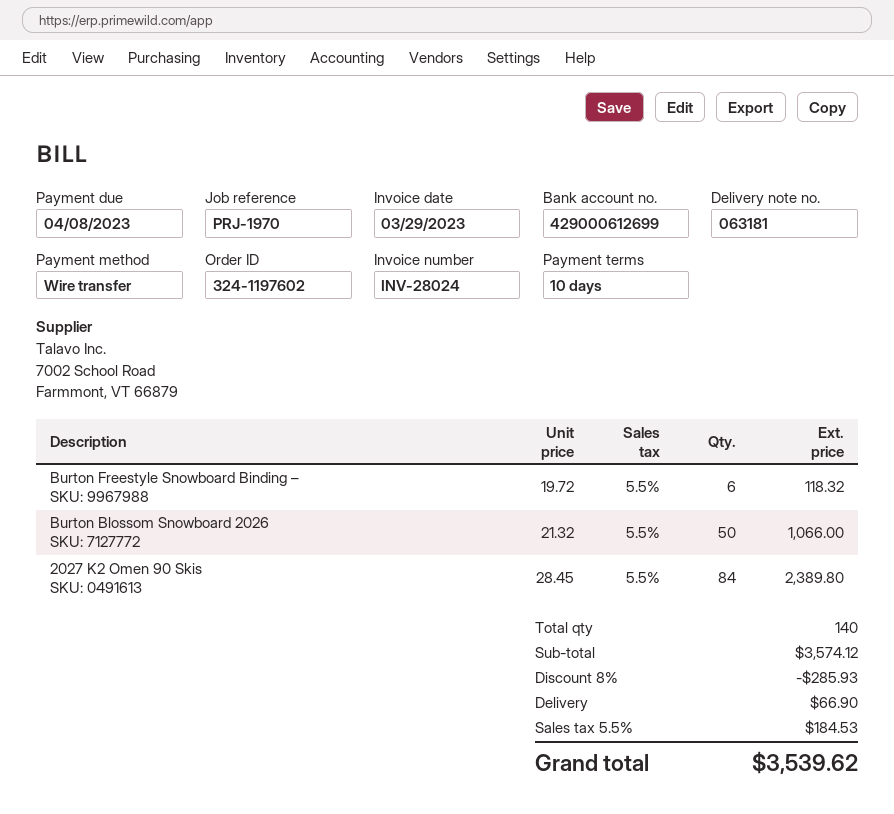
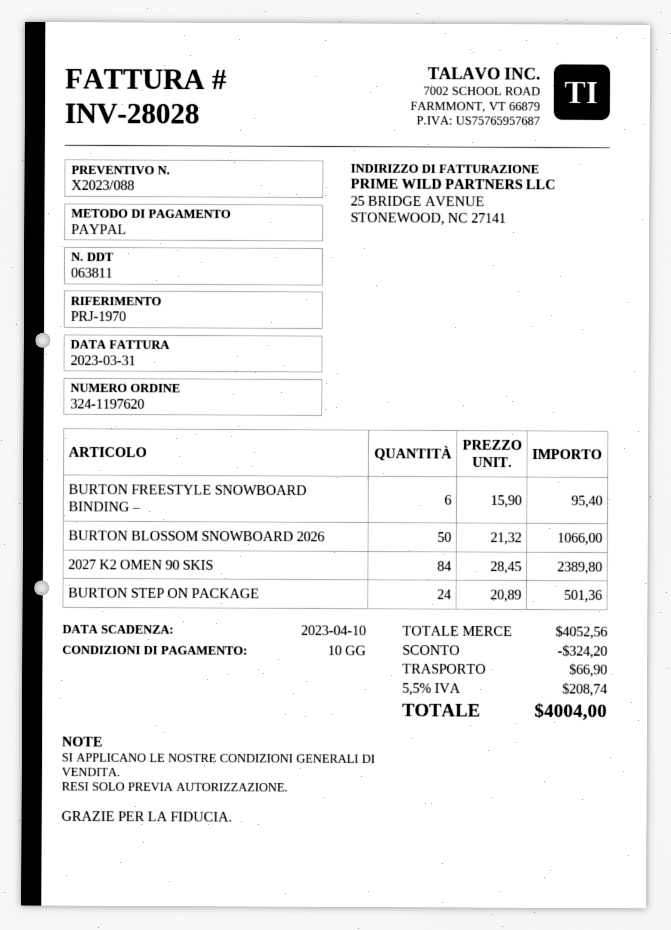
order number: 324-1197602 -> 324-1197620
delivery note number: 063181 -> 063811
invoice number: INV-28024 -> INV-28028
invoice date: 2023-03-29 -> 2023-03-31
due date: 2023-04-08 -> 2023-04-10
payment method: bank transfer -> PayPal
Burton Freestyle Snowboard Binding –: 6 x 19.72 = 118.32 -> 6 x 15.90 = 95.40
BURTON STEP ON PACKAGE: none -> 24 x 20.89 = 501.36
subtotal: 3574.12 -> 4052.56
discount: 285.93 -> 324.20
tax: 5.5% = 184.53 -> 5.5% = 208.74
total: 3539.62 -> 4004.00

